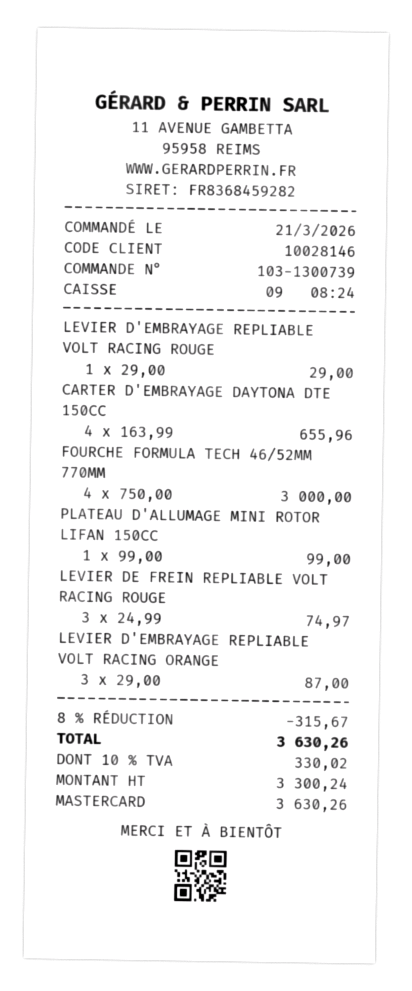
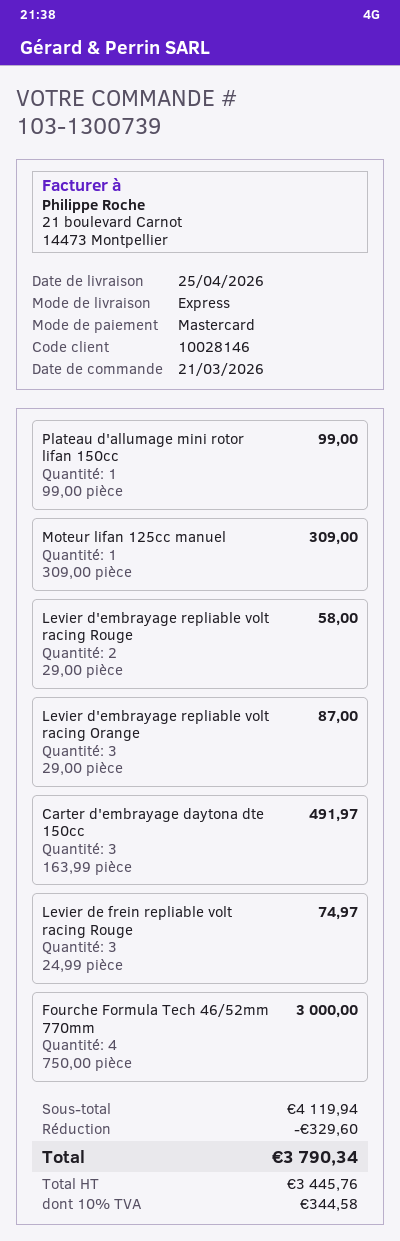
LEVIER D'EMBRAYAGE REPLIABLE VOLT RACING ROUGE: 1 x 29.00 = 29.00 -> 2 x 29.00 = 58.00
CARTER D'EMBRAYAGE DAYTONA DTE 150CC: 4 x 163.99 = 655.96 -> 3 x 163.99 = 491.97
Moteur lifan 125cc manuel: none -> 1 x 309.00 = 309.00
discount: 315.67 -> 329.60
net: 3300.24 -> 3445.76
tax: 10% = 330.02 -> 10% = 344.58
total: 3630.26 -> 3790.34

